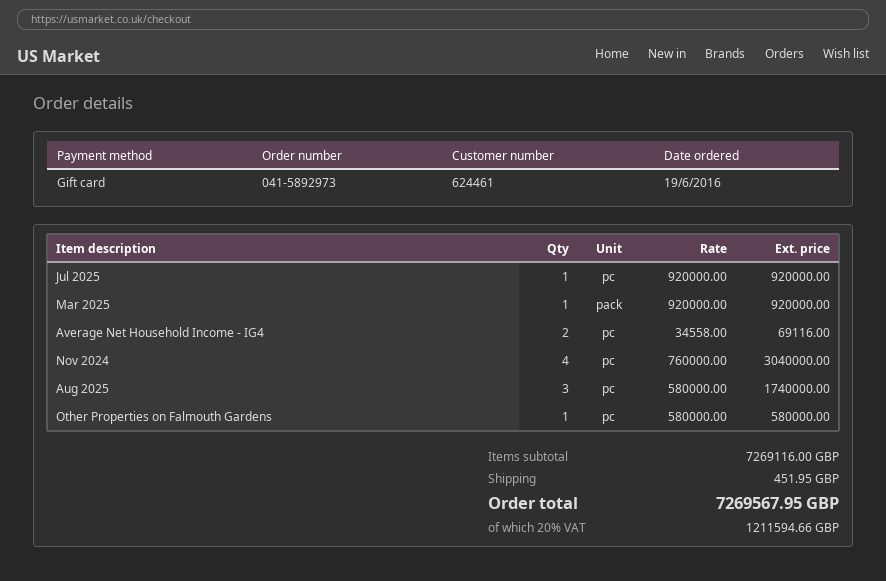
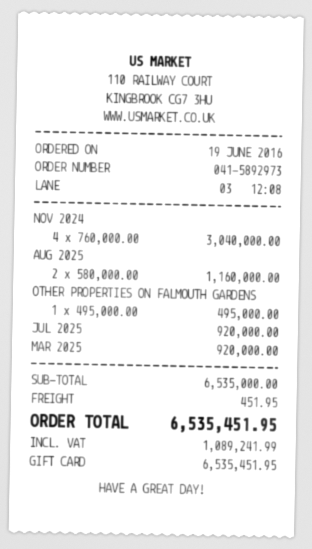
Average Net Household Income - IG4: 2 x 34558.00 = 69116.00 -> none
Aug 2025: 3 x 580000.00 = 1740000.00 -> 2 x 580000.00 = 1160000.00
Other Properties on Falmouth Gardens: 1 x 580000.00 = 580000.00 -> 1 x 495000.00 = 495000.00
subtotal: 7269116.00 -> 6535000.00
tax: 1211594.66 -> 1089241.99
total: 7269567.95 -> 6535451.95

